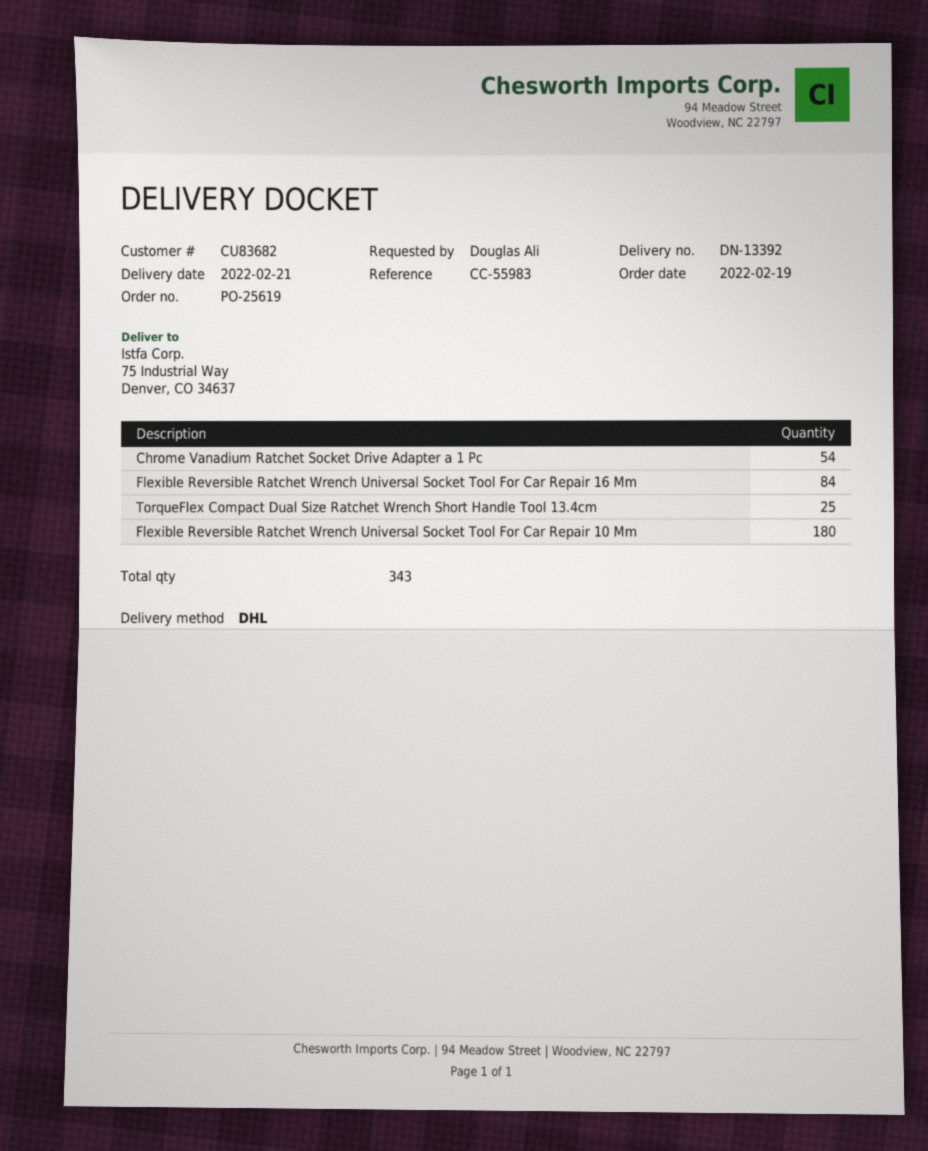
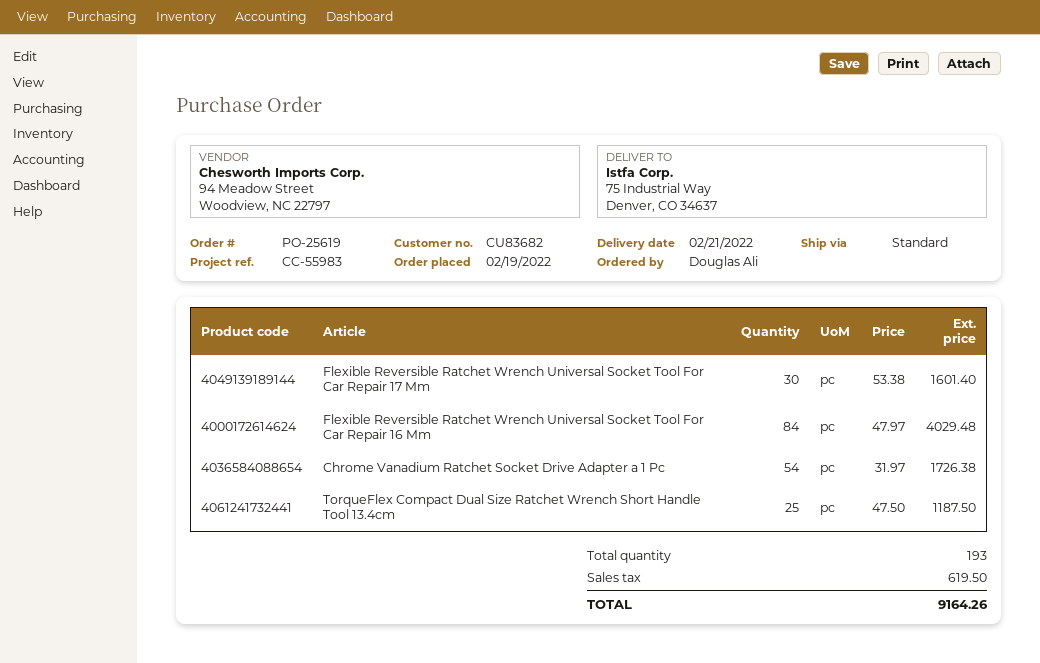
shipping method: DHL -> standard
Flexible Reversible Ratchet Wrench Universal Socket Tool For Car Repair 10 Mm: 180 -> none
Flexible Reversible Ratchet Wrench Universal Socket Tool For Car Repair 17 Mm: none -> 30
total quantity: 343 -> 193

